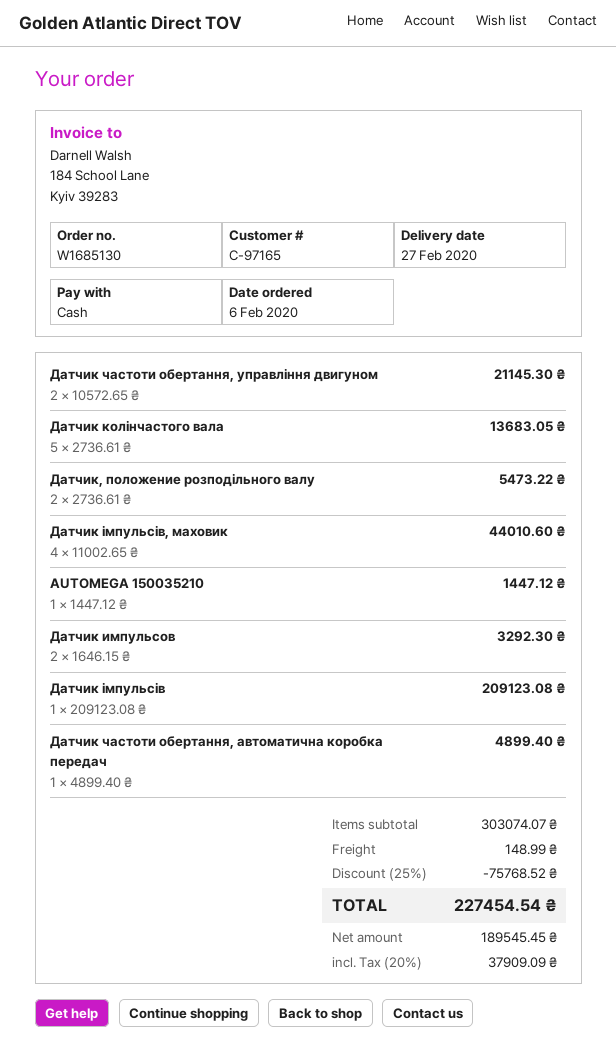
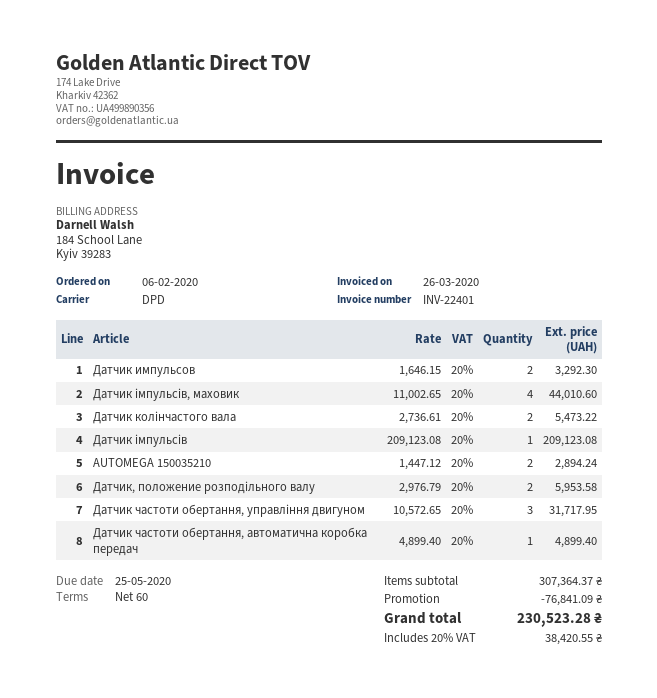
Датчик частоти обертання, управління двигуном: 2 x 10572.65 = 21145.30 -> 3 x 10572.65 = 31717.95
Датчик колінчастого вала: 5 x 2736.61 = 13683.05 -> 2 x 2736.61 = 5473.22
Датчик, положение розподільного валу: 2 x 2736.61 = 5473.22 -> 2 x 2976.79 = 5953.58
AUTOMEGA 150035210: 1 x 1447.12 = 1447.12 -> 2 x 1447.12 = 2894.24
subtotal: 303074.07 -> 307364.37
discount: 75768.52 -> 76841.09
shipping: 148.99 -> none
tax: 20% = 37909.09 -> 20% = 38420.55
total: 227454.54 -> 230523.28

